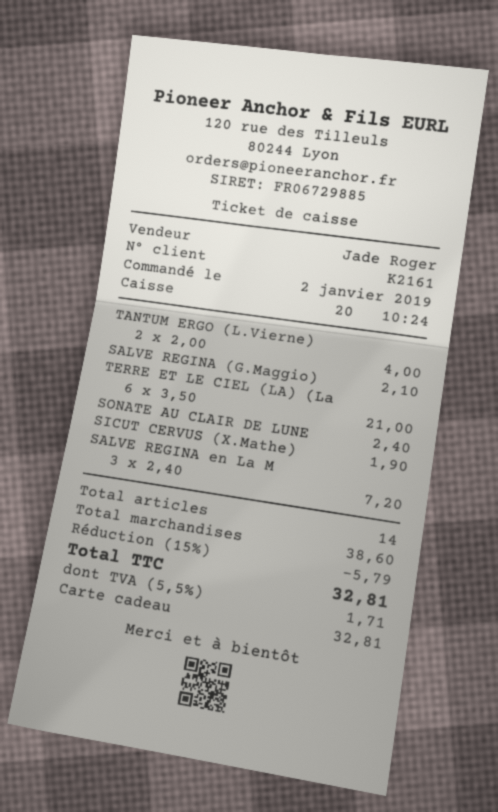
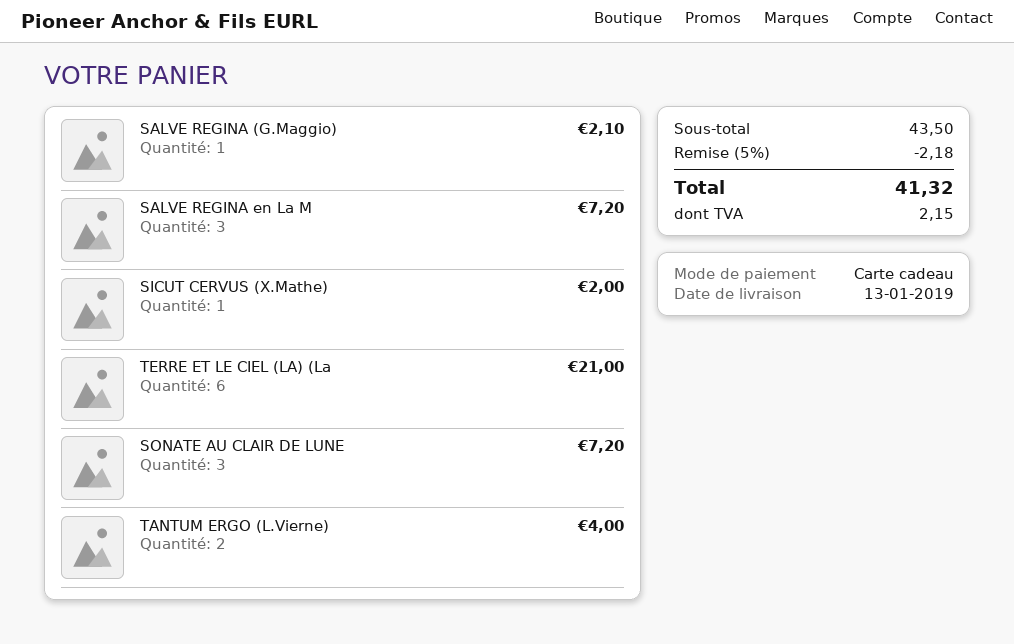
SONATE AU CLAIR DE LUNE: 1 for 2.40 -> 3 for 7.20
SICUT CERVUS (X.Mathe): 1 for 1.90 -> 1 for 2.00
subtotal: 38.60 -> 43.50
discount: 15% = 5.79 -> 5% = 2.18
tax: 1.71 -> 2.15
total: 32.81 -> 41.32

